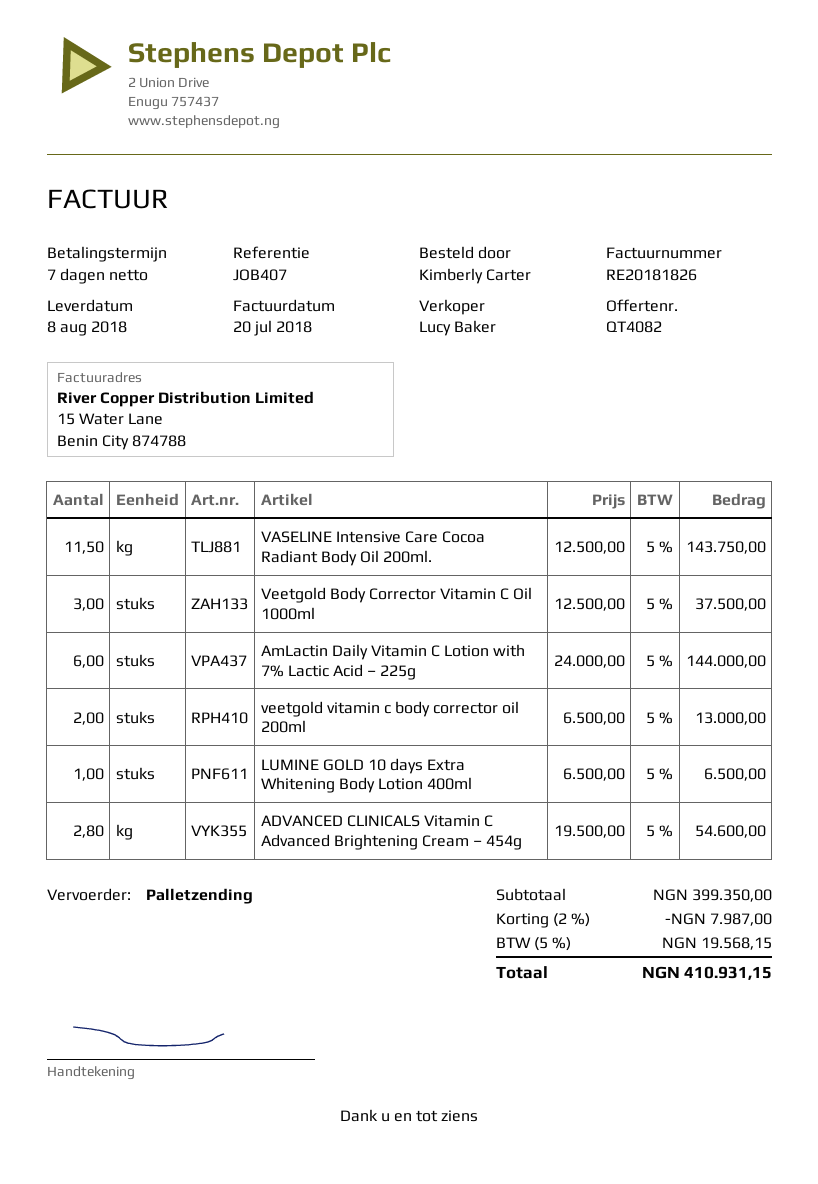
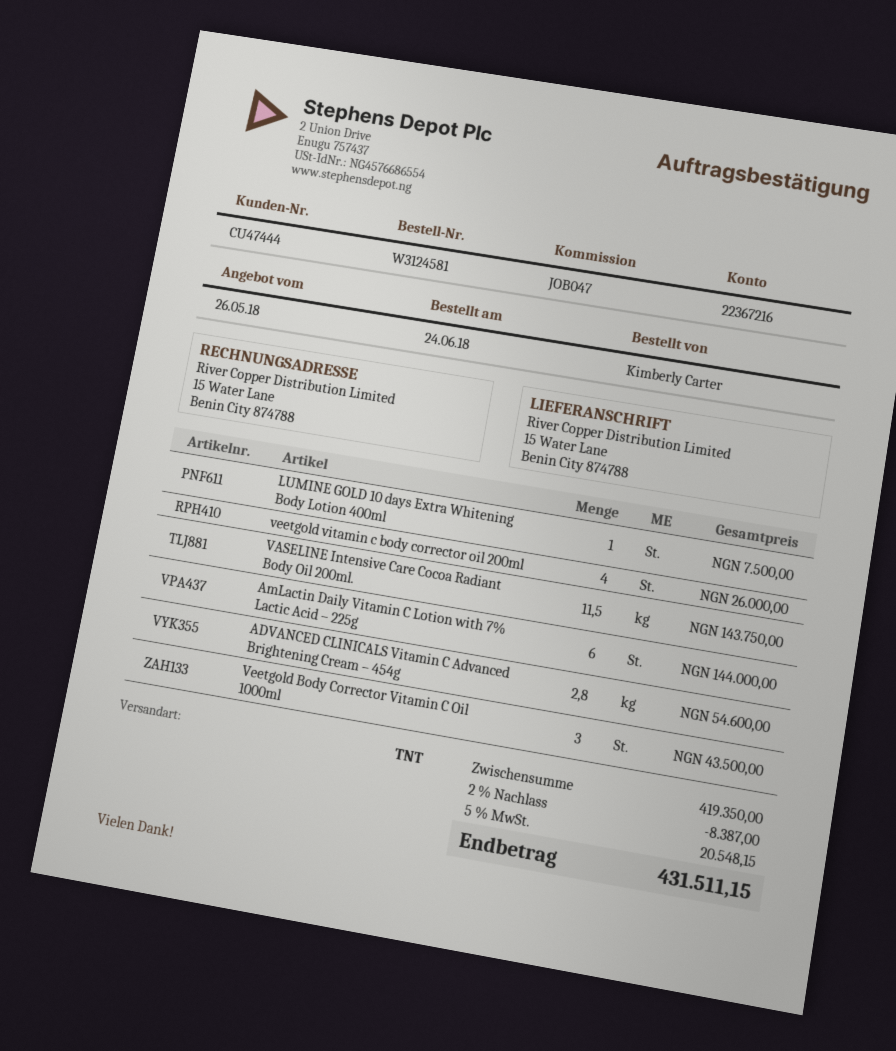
reference: JOB407 -> JOB047
shipping method: pallet freight -> TNT
Veetgold Body Corrector Vitamin C Oil 1000ml: 3 for 37500.00 -> 3 for 43500.00
veetgold vitamin c body corrector oil 200ml: 2 for 13000.00 -> 4 for 26000.00
LUMINE GOLD 10 days Extra Whitening Body Lotion 400ml: 1 for 6500.00 -> 1 for 7500.00
subtotal: 399350.00 -> 419350.00
discount: 2% = 7987.00 -> 2% = 8387.00
tax: 5% = 19568.15 -> 5% = 20548.15
total: 410931.15 -> 431511.15

